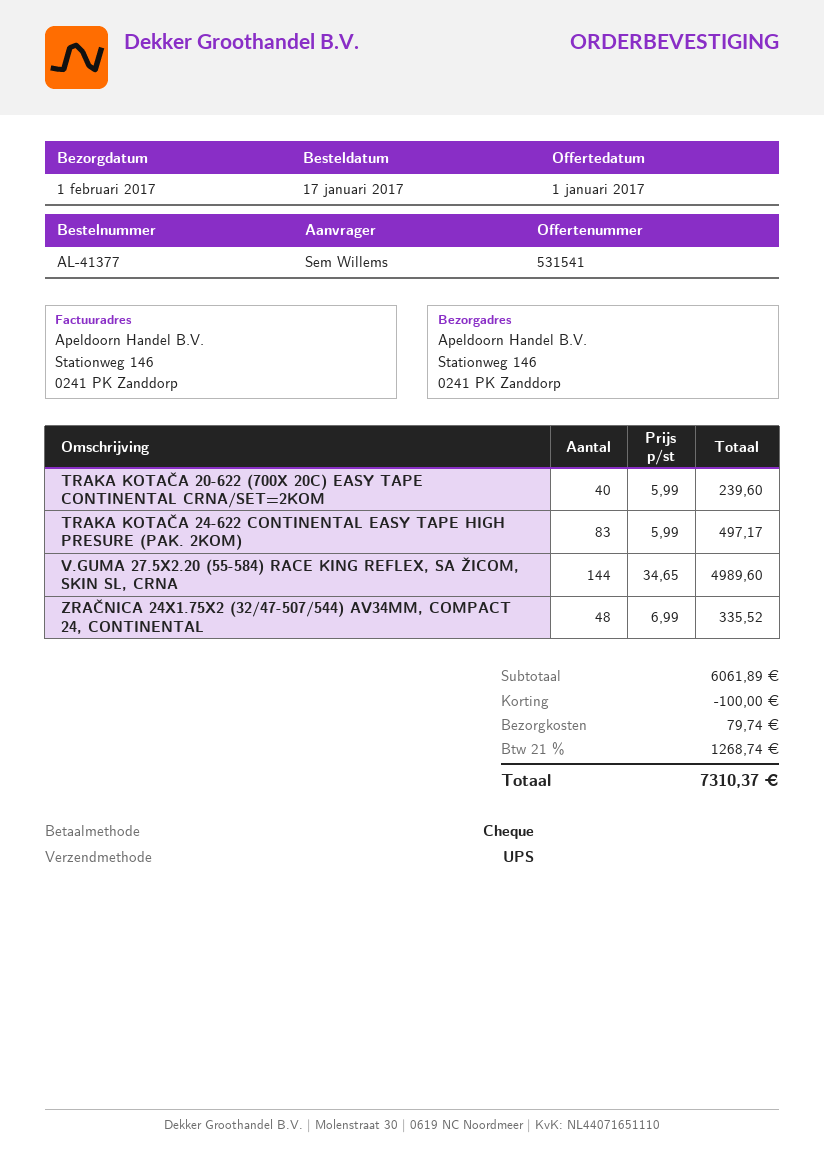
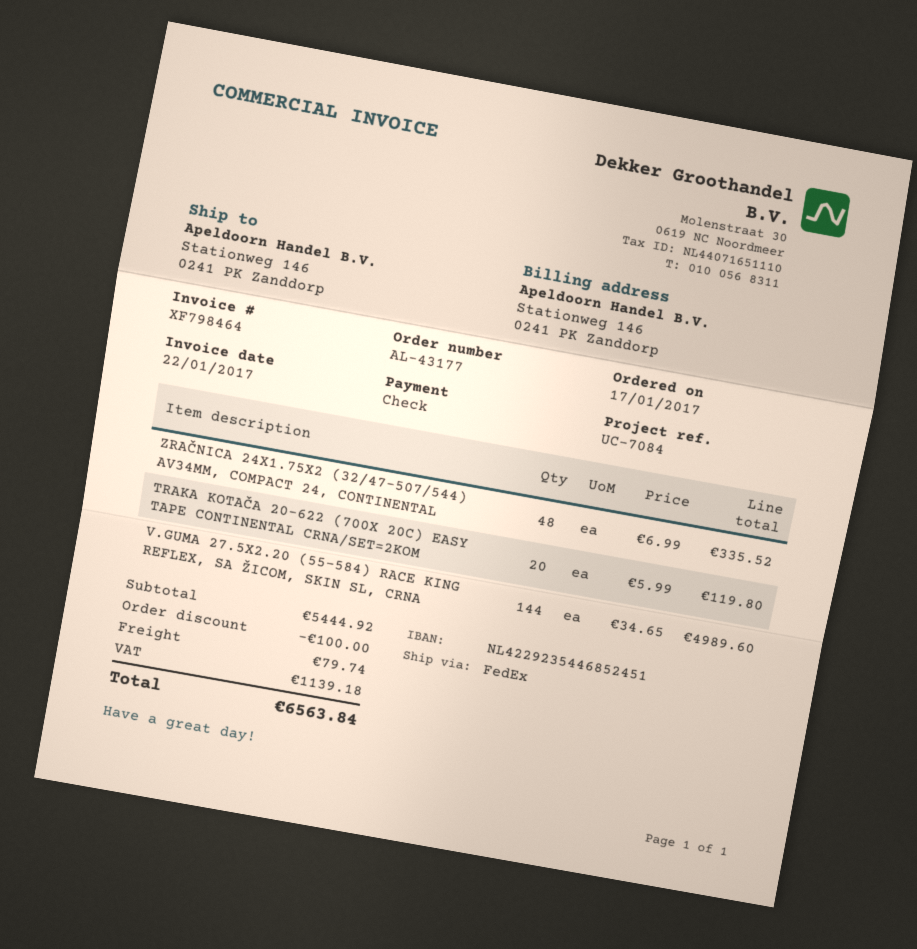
order number: AL-41377 -> AL-43177
shipping method: UPS -> FedEx
TRAKA KOTAČA 20-622 (700X 20C) EASY TAPE CONTINENTAL CRNA/SET=2KOM: 40 x 5.99 = 239.60 -> 20 x 5.99 = 119.80
TRAKA KOTAČA 24-622 CONTINENTAL EASY TAPE HIGH PRESURE (PAK. 2KOM): 83 x 5.99 = 497.17 -> none
subtotal: 6061.89 -> 5444.92
tax: 1268.74 -> 1139.18
total: 7310.37 -> 6563.84

